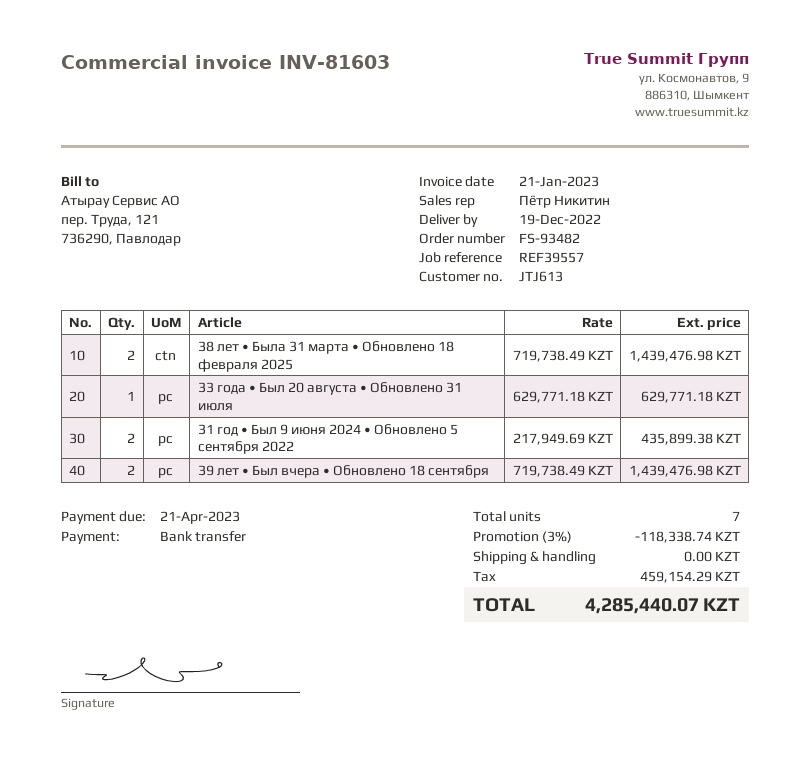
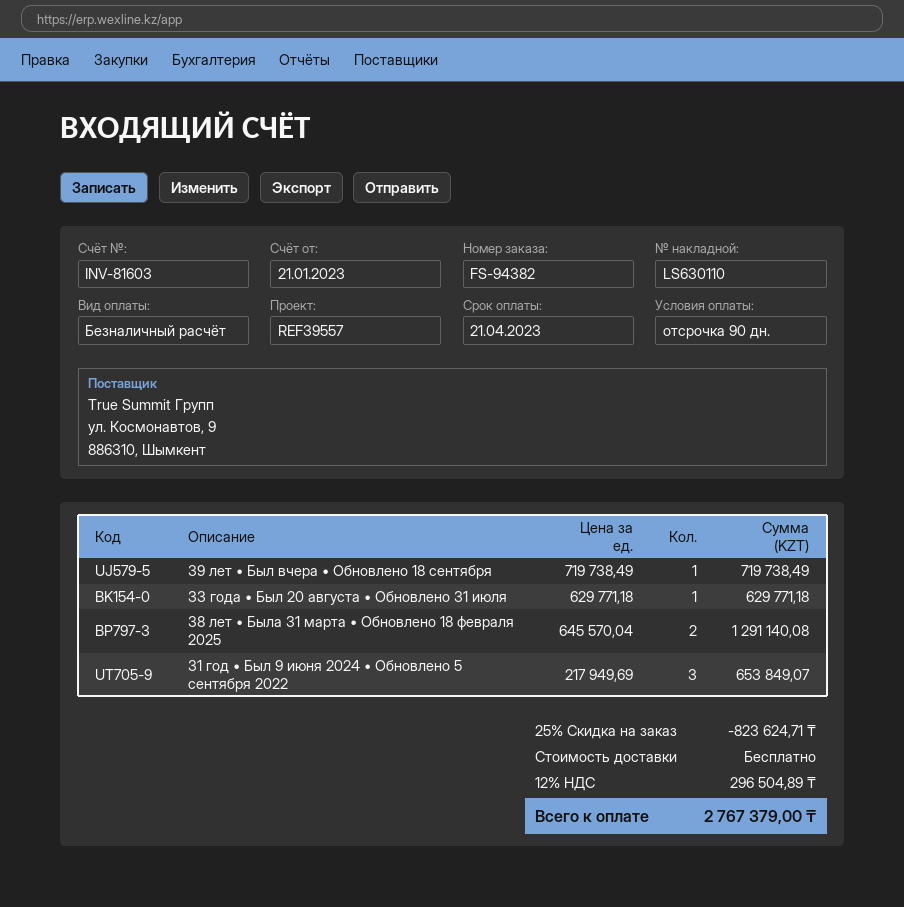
order number: FS-93482 -> FS-94382
38 лет • Была 31 марта • Обновлено 18 февраля 2025: 2 x 719738.49 = 1439476.98 -> 2 x 645570.04 = 1291140.08
31 год • Был 9 июня 2024 • Обновлено 5 сентября 2022: 2 x 217949.69 = 435899.38 -> 3 x 217949.69 = 653849.07
39 лет • Был вчера • Обновлено 18 сентября: 2 x 719738.49 = 1439476.98 -> 1 x 719738.49 = 719738.49
discount: 3% = 118338.74 -> 25% = 823624.71
tax: 459154.29 -> 296504.89
total: 4285440.07 -> 2767379.00

